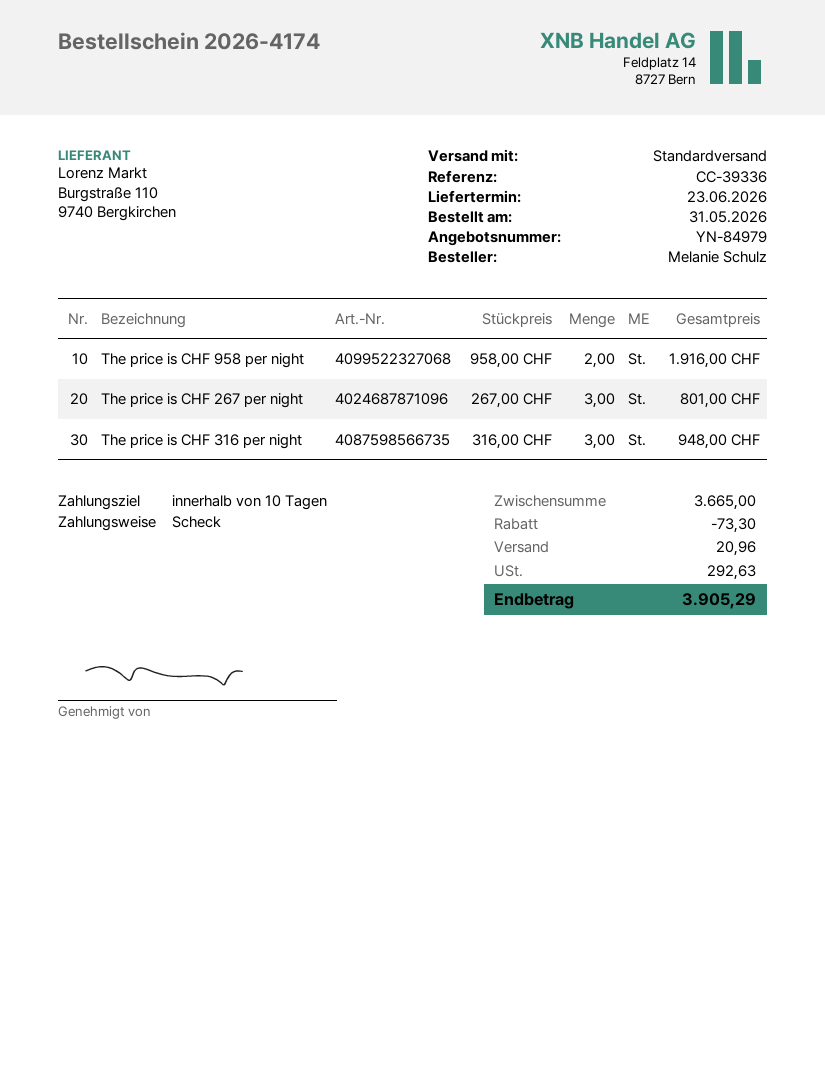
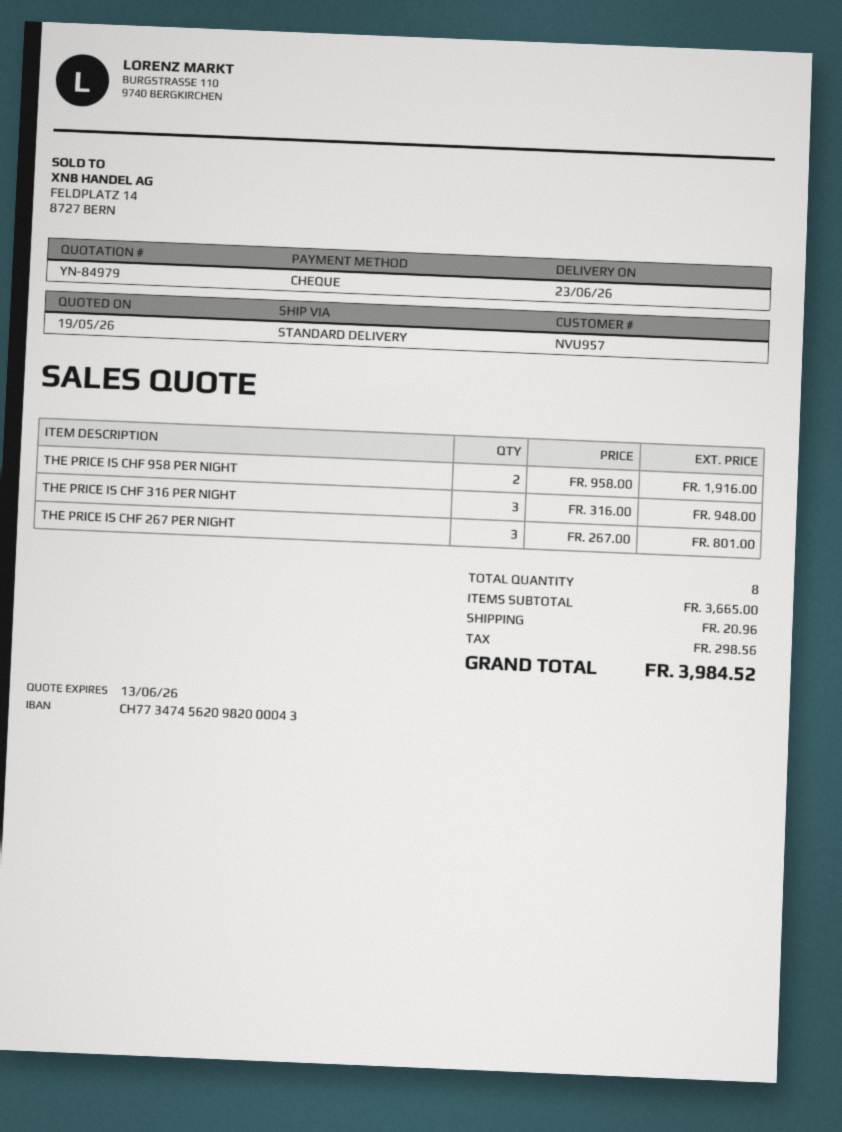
discount: 73.30 -> none
tax: 292.63 -> 298.56
total: 3905.29 -> 3984.52

